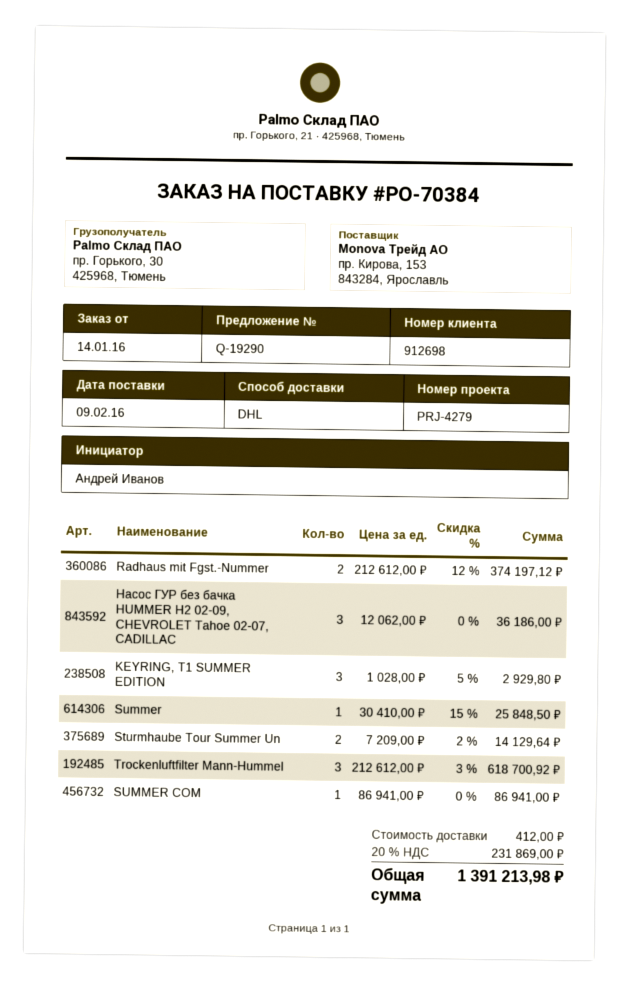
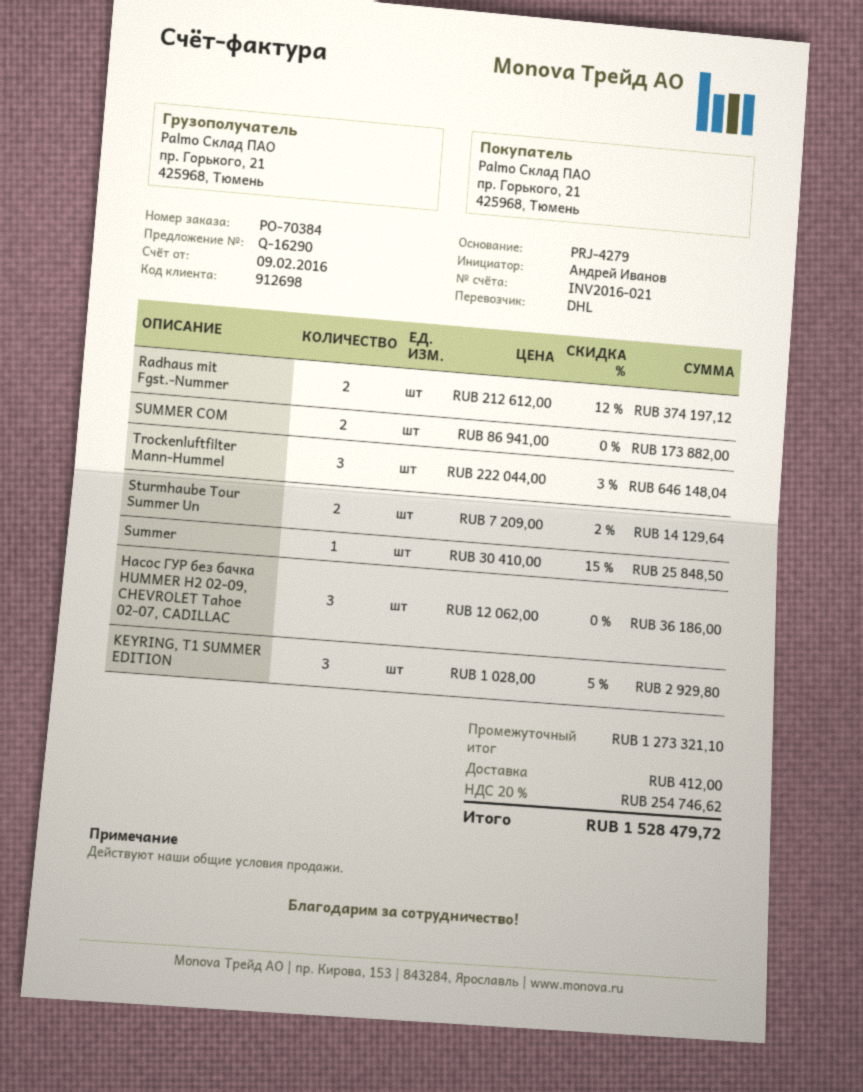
quote number: Q-19290 -> Q-16290
ship to: пр. Горького, 30, 425968, Тюмень -> пр. Горького, 21, 425968, Тюмень
Trockenluftfilter Mann-Hummel: 3 x 212612.00 - 3% = 618700.92 -> 3 x 222044.00 - 3% = 646148.04
SUMMER COM: 1 x 86941.00 = 86941.00 -> 2 x 86941.00 = 173882.00
tax: 20% = 231869.00 -> 20% = 254746.62
total: 1391213.98 -> 1528479.72

